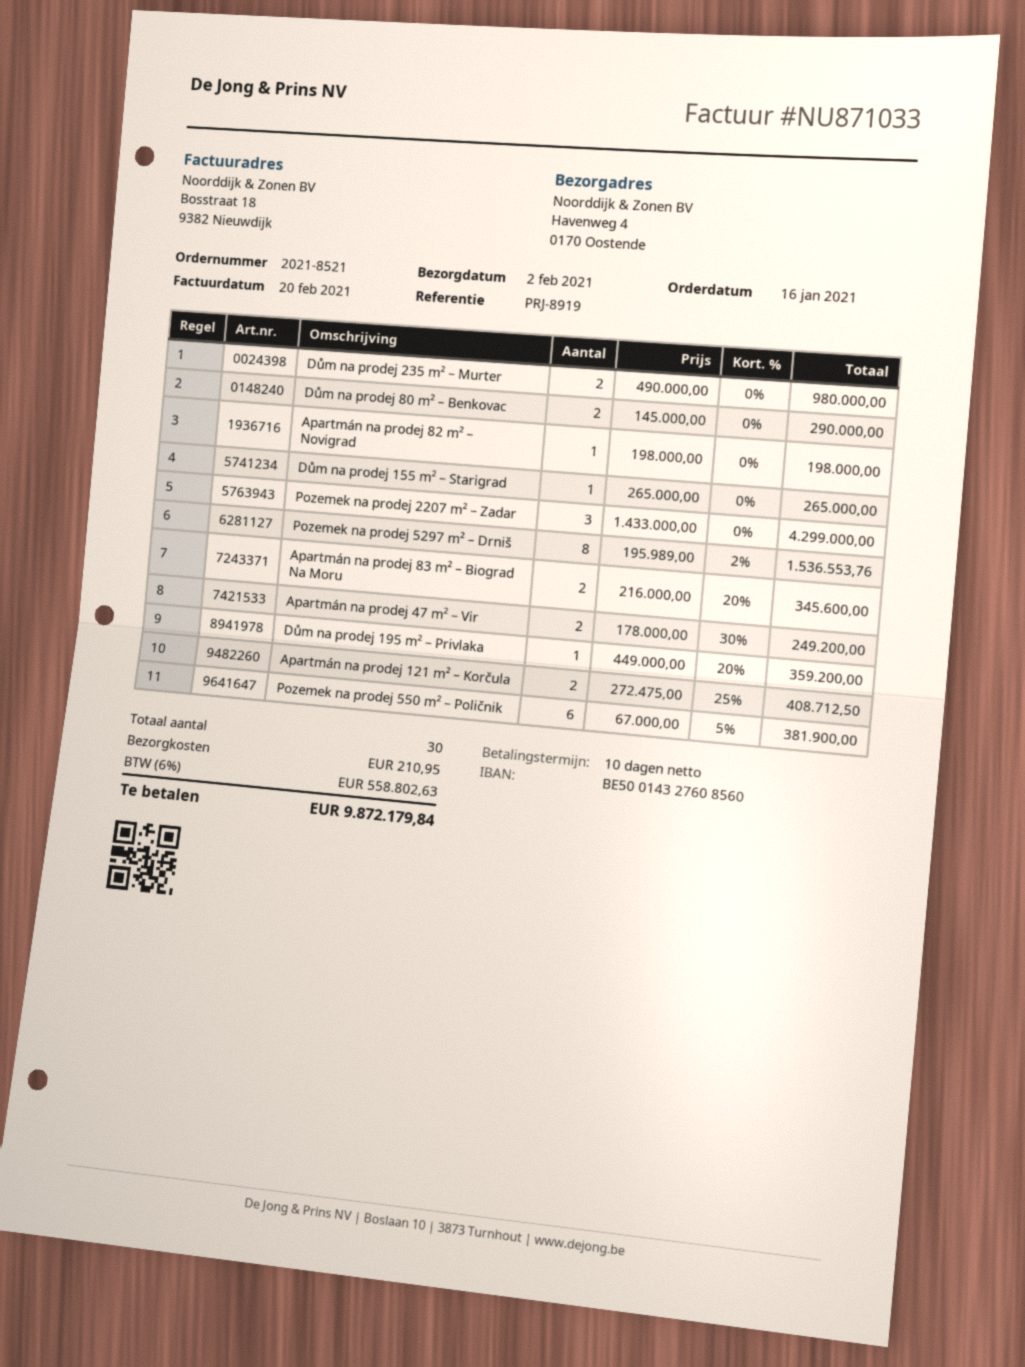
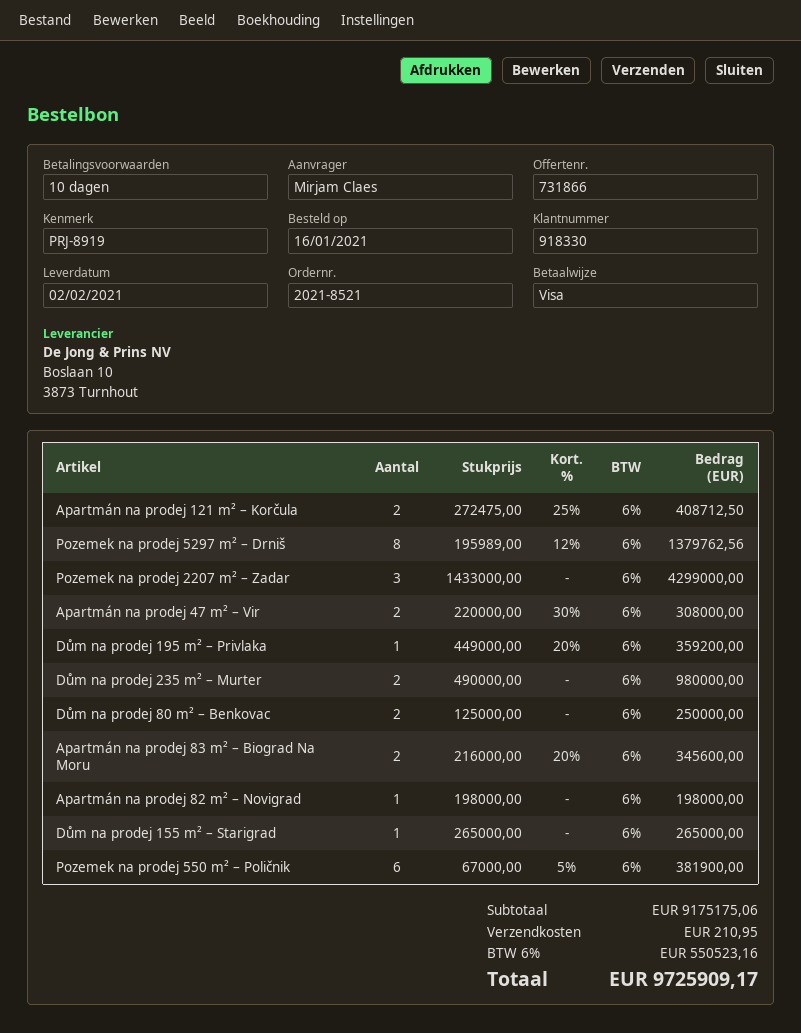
Dům na prodej 80 m² – Benkovac: 2 x 145000.00 = 290000.00 -> 2 x 125000.00 = 250000.00
Pozemek na prodej 5297 m² – Drniš: 8 x 195989.00 - 2% = 1536553.76 -> 8 x 195989.00 - 12% = 1379762.56
Apartmán na prodej 47 m² – Vir: 2 x 178000.00 - 30% = 249200.00 -> 2 x 220000.00 - 30% = 308000.00
tax: 6% = 558802.63 -> 6% = 550523.16
total: 9872179.84 -> 9725909.17

